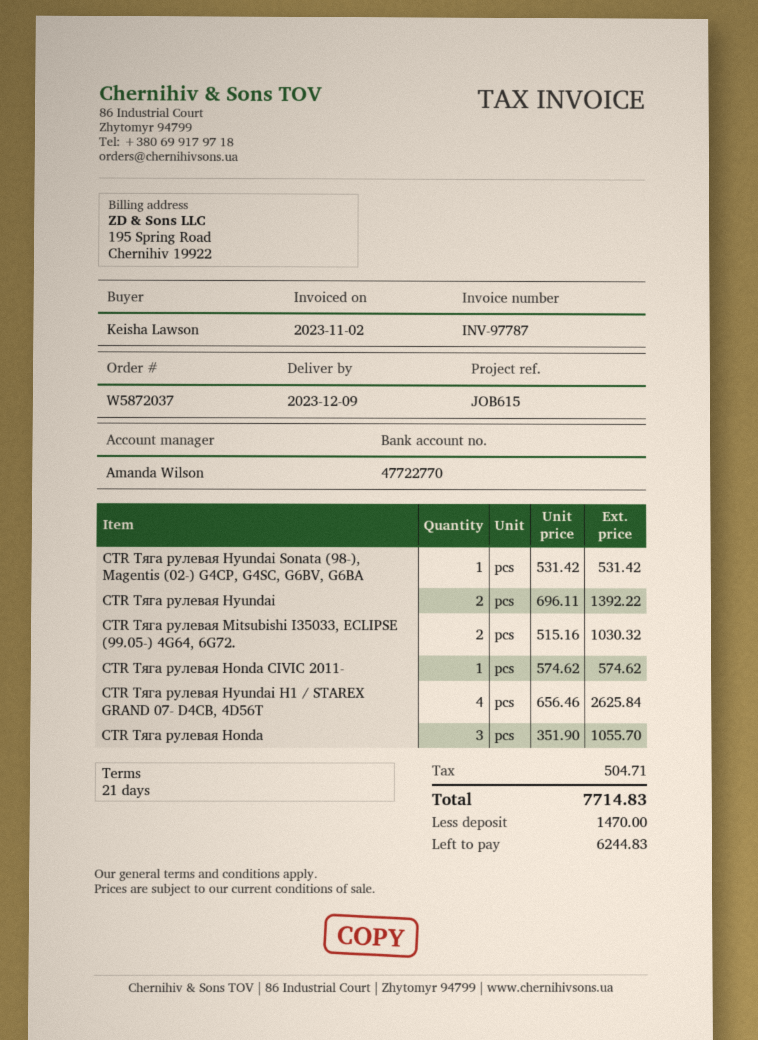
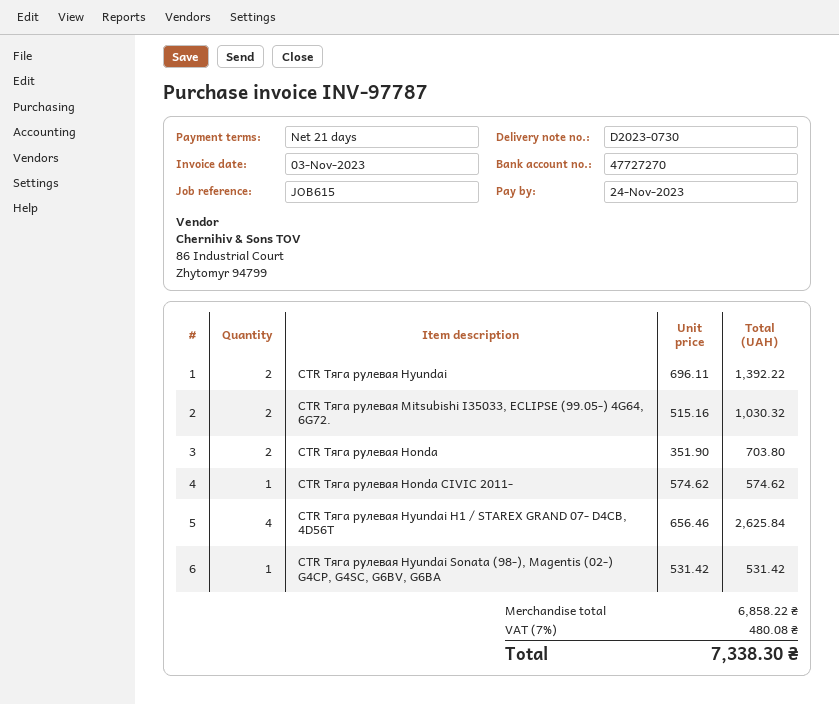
invoice date: 2023-11-02 -> 2023-11-03
bank account: 47722770 -> 47727270
CTR Тяга рулевая Honda: 3 x 351.90 = 1055.70 -> 2 x 351.90 = 703.80
tax: 504.71 -> 480.08
total: 7714.83 -> 7338.30

